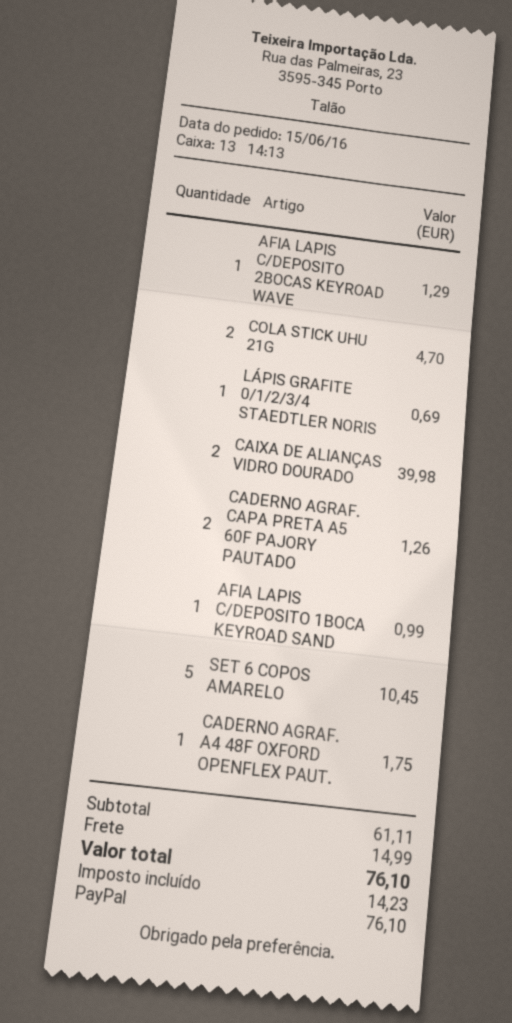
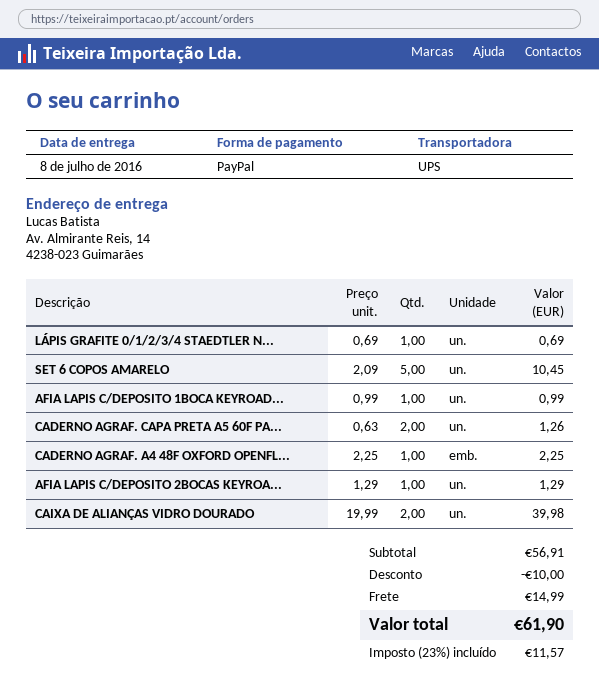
COLA STICK UHU 21G: 2 for 4.70 -> none
CADERNO AGRAF. A4 48F OXFORD OPENFLEX PAUT.: 1 for 1.75 -> 1 for 2.25
subtotal: 61.11 -> 56.91
discount: none -> 10.00
tax: 14.23 -> 11.57
total: 76.10 -> 61.90

